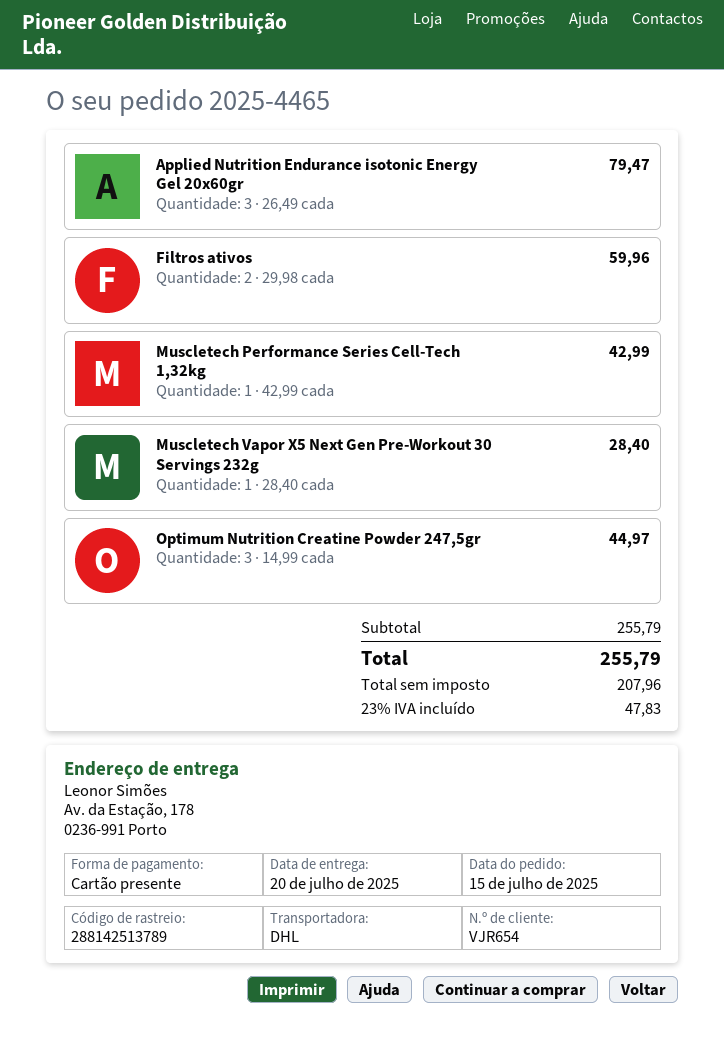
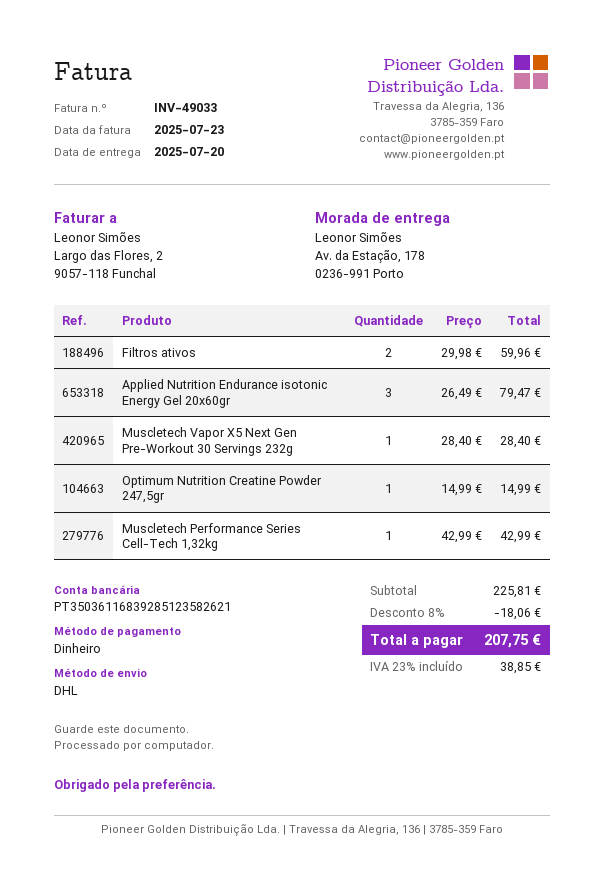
payment method: gift card -> cash
Optimum Nutrition Creatine Powder 247,5gr: 3 x 14.99 = 44.97 -> 1 x 14.99 = 14.99
subtotal: 255.79 -> 225.81
discount: none -> 8% = 18.06
tax: 23% = 47.83 -> 23% = 38.85
total: 255.79 -> 207.75

